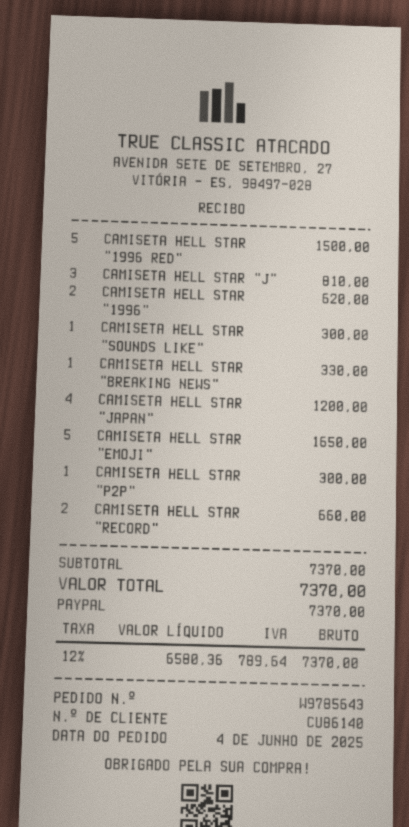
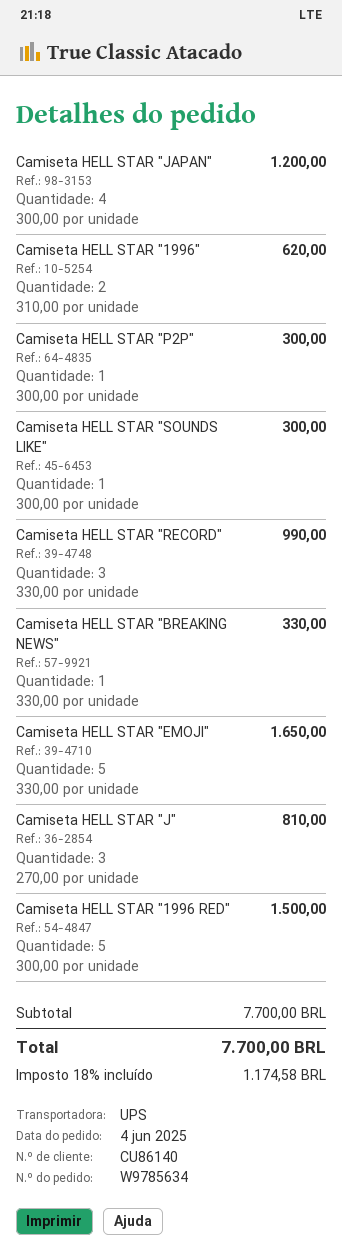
order number: W9785643 -> W9785634
CAMISETA HELL STAR "RECORD": 2 for 660.00 -> 3 for 990.00
subtotal: 7370.00 -> 7700.00
tax: 12% = 789.64 -> 18% = 1174.58
total: 7370.00 -> 7700.00

